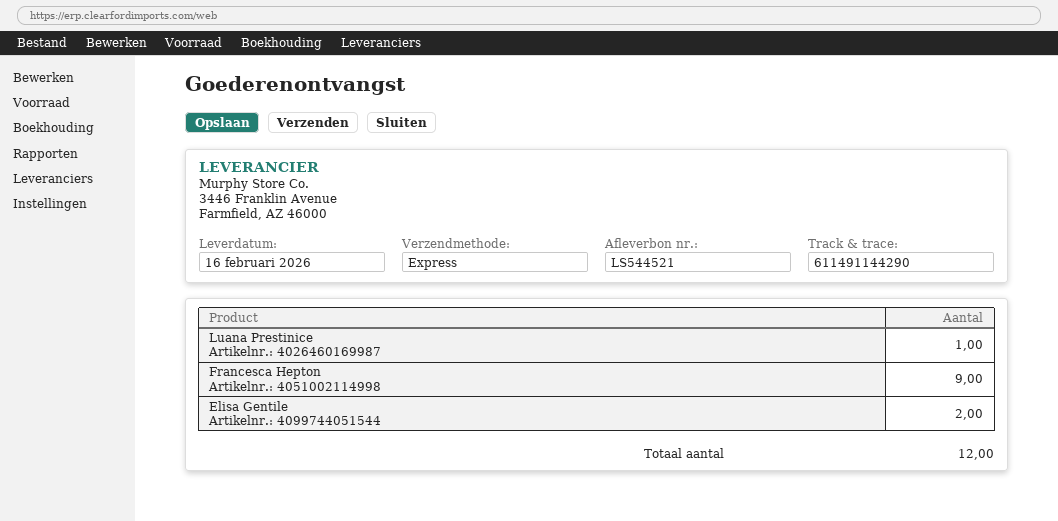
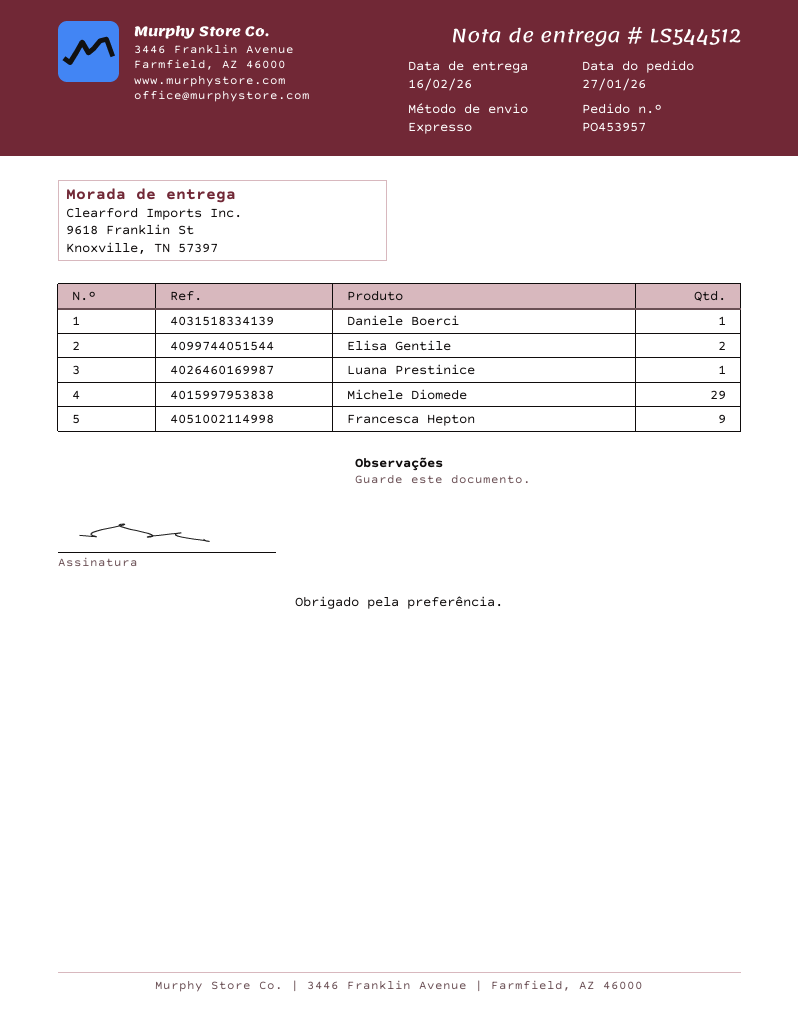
delivery note number: LS544521 -> LS544512
Daniele Boerci: none -> 1
Michele Diomede: none -> 29

